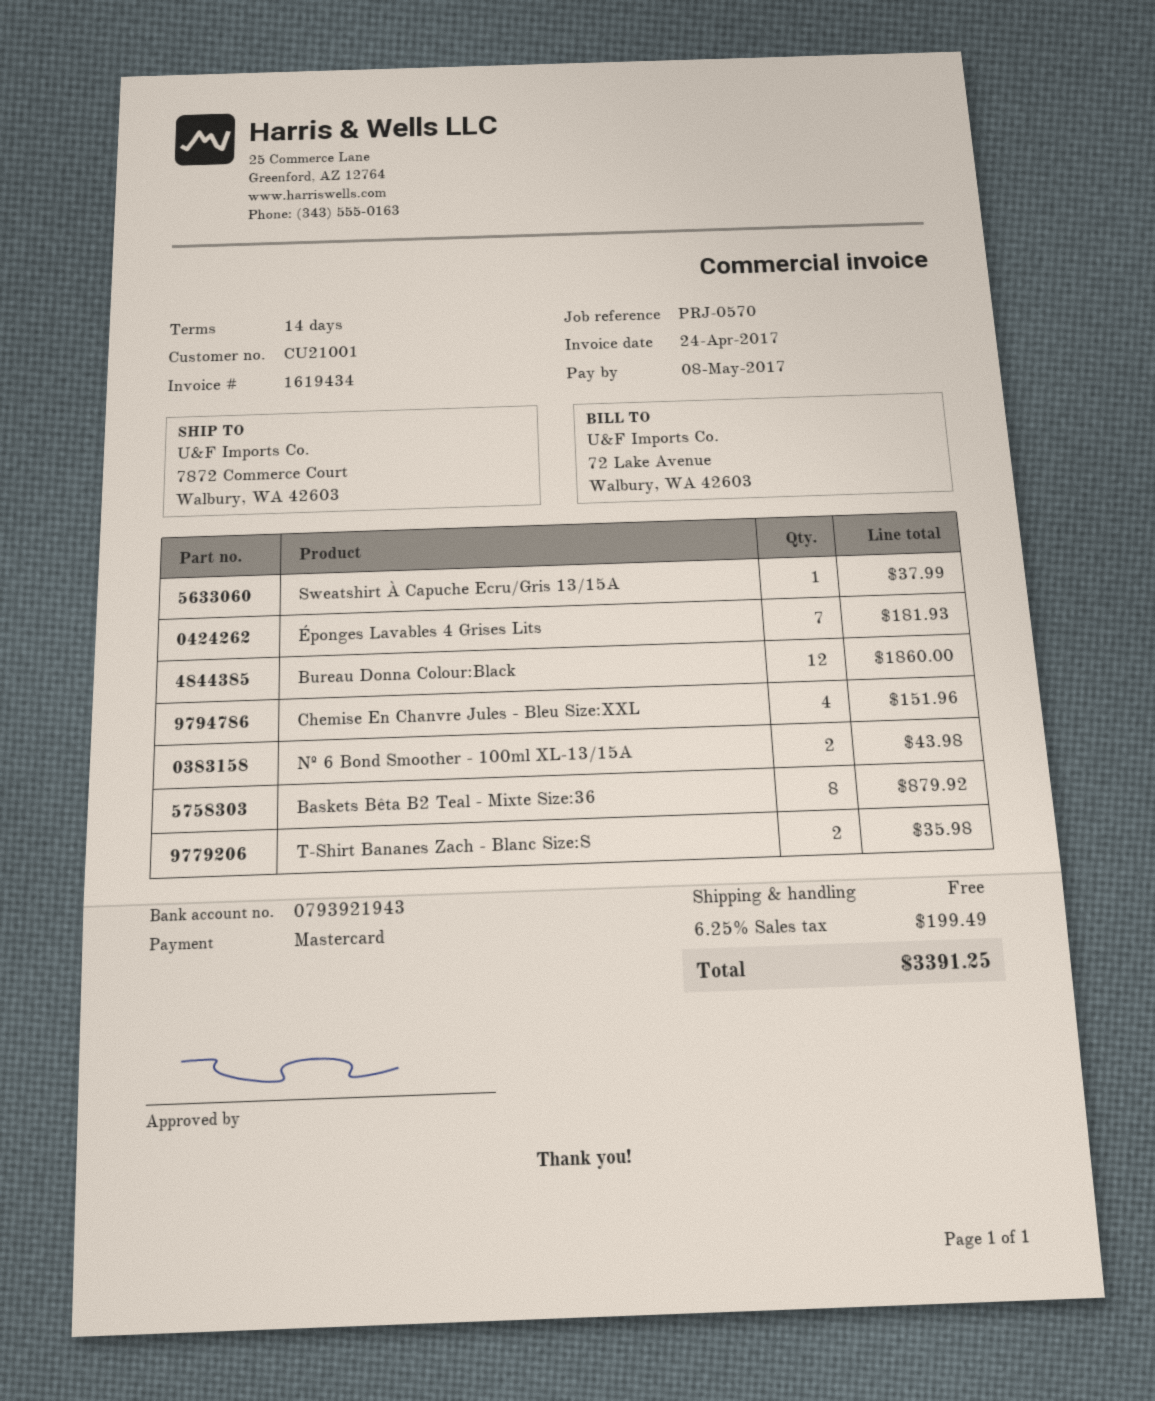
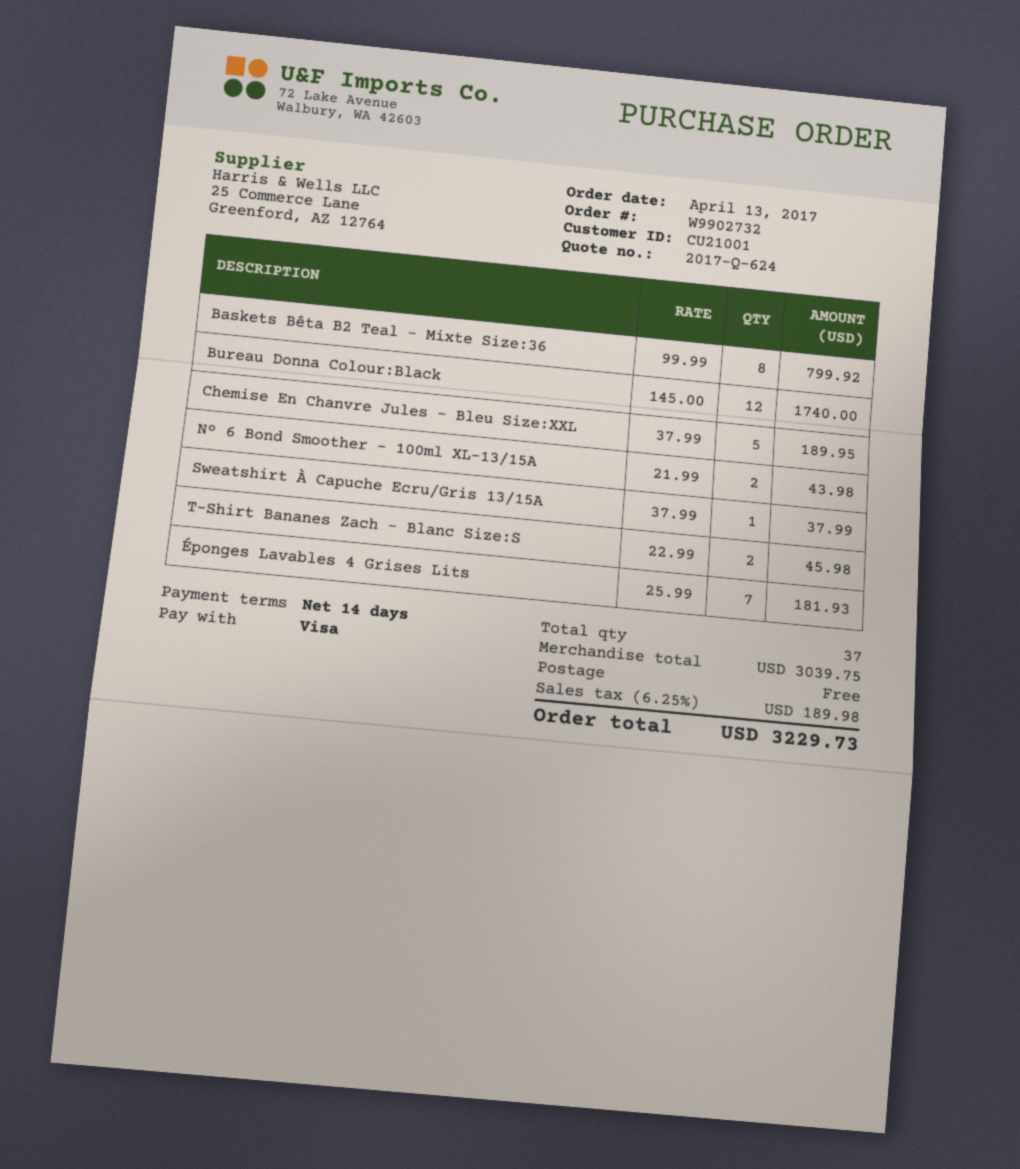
payment method: Mastercard -> Visa
Bureau Donna Colour:Black: 12 for 1860.00 -> 12 for 1740.00
Chemise En Chanvre Jules - Bleu Size:XXL: 4 for 151.96 -> 5 for 189.95
Baskets Bêta B2 Teal - Mixte Size:36: 8 for 879.92 -> 8 for 799.92
T-Shirt Bananes Zach - Blanc Size:S: 2 for 35.98 -> 2 for 45.98
tax: 6.25% = 199.49 -> 6.25% = 189.98
total: 3391.25 -> 3229.73

